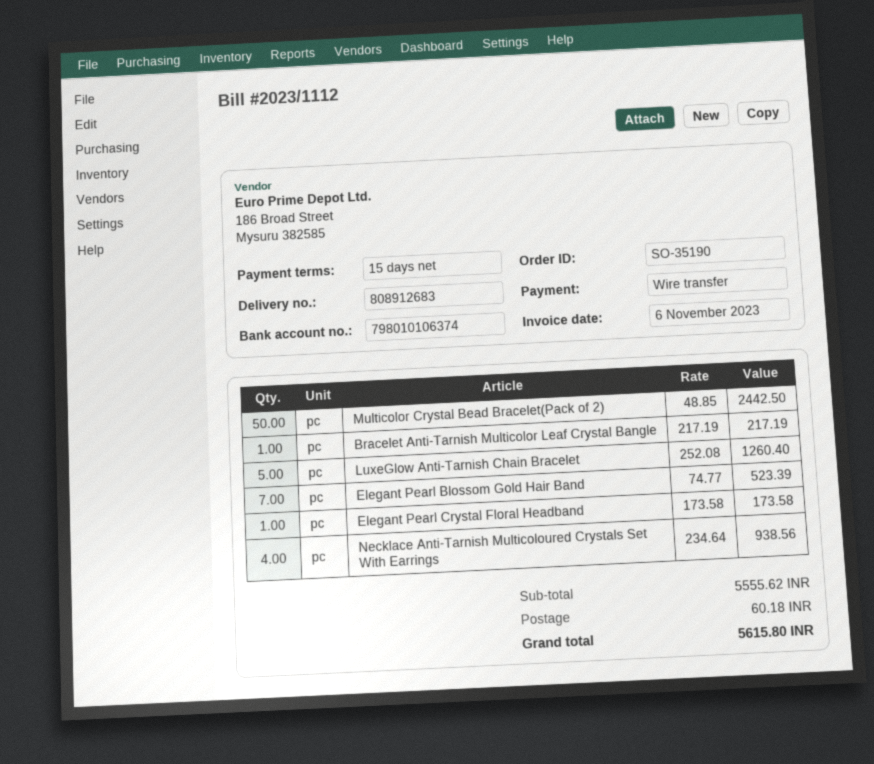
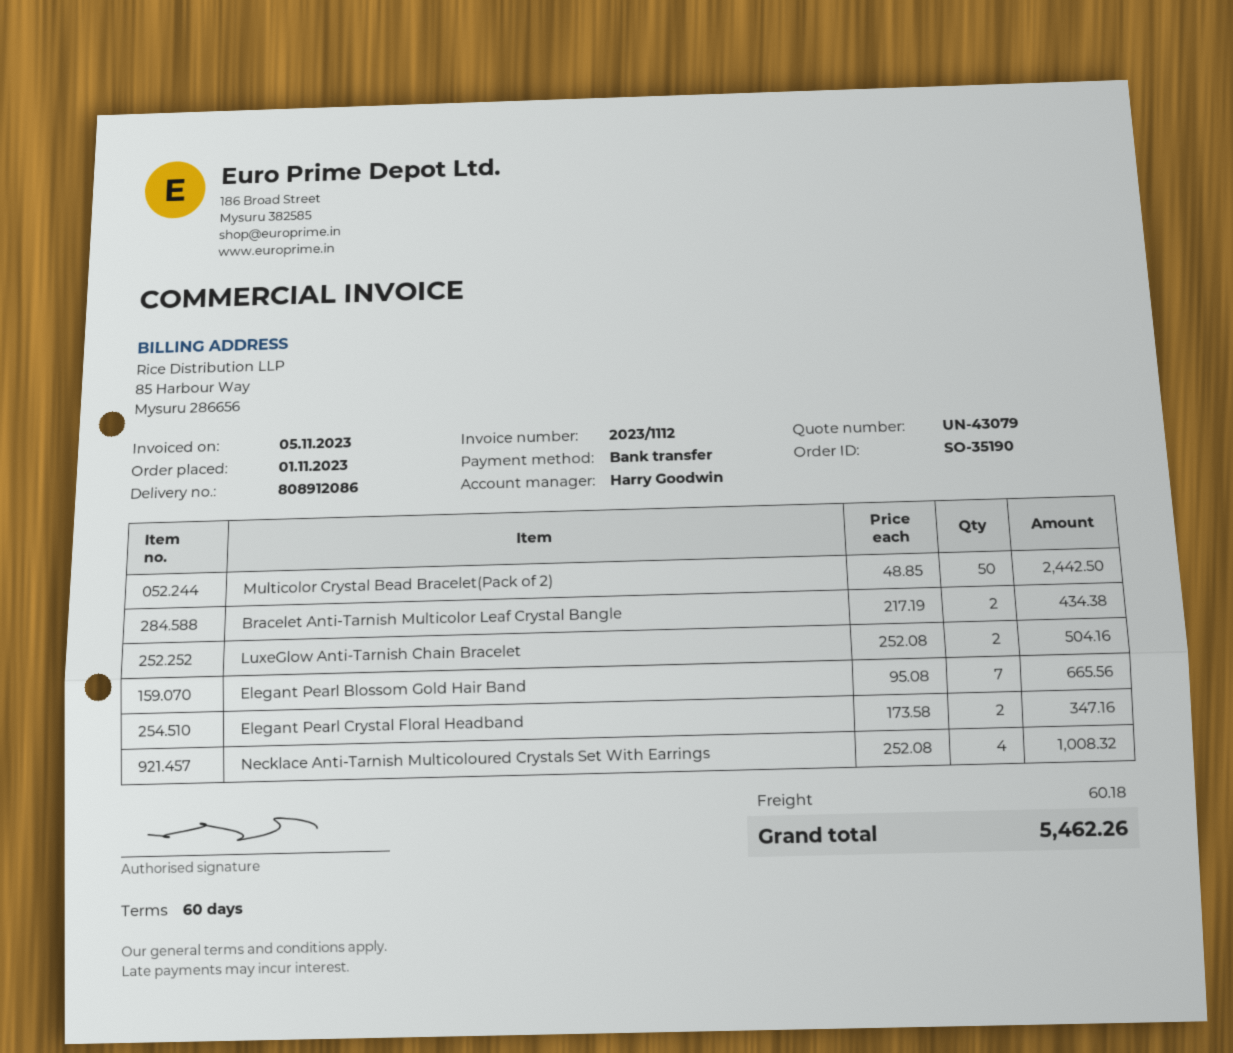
delivery note number: 808912683 -> 808912086
invoice date: 2023-11-06 -> 2023-11-05
payment terms: 15 days -> 60 days
Bracelet Anti-Tarnish Multicolor Leaf Crystal Bangle: 1 x 217.19 = 217.19 -> 2 x 217.19 = 434.38
LuxeGlow Anti-Tarnish Chain Bracelet: 5 x 252.08 = 1260.40 -> 2 x 252.08 = 504.16
Elegant Pearl Blossom Gold Hair Band: 7 x 74.77 = 523.39 -> 7 x 95.08 = 665.56
Elegant Pearl Crystal Floral Headband: 1 x 173.58 = 173.58 -> 2 x 173.58 = 347.16
Necklace Anti-Tarnish Multicoloured Crystals Set With Earrings: 4 x 234.64 = 938.56 -> 4 x 252.08 = 1008.32
total: 5615.80 -> 5462.26

